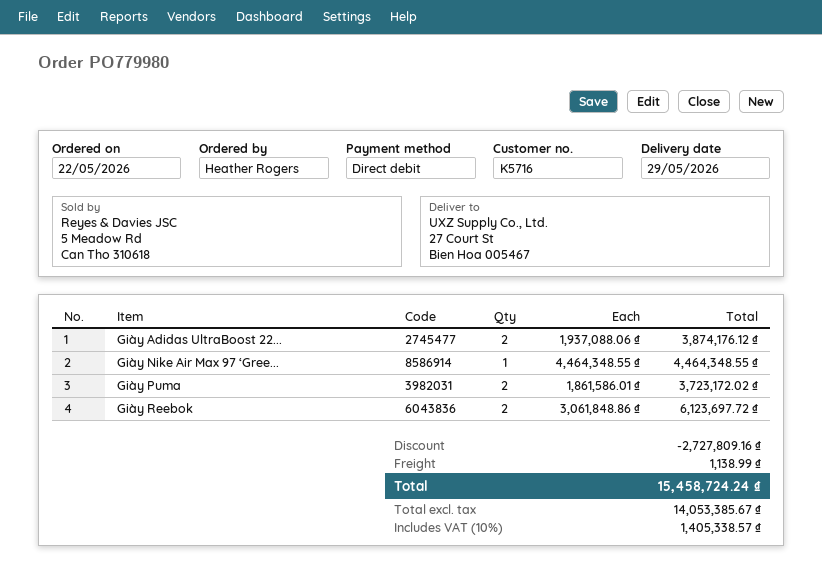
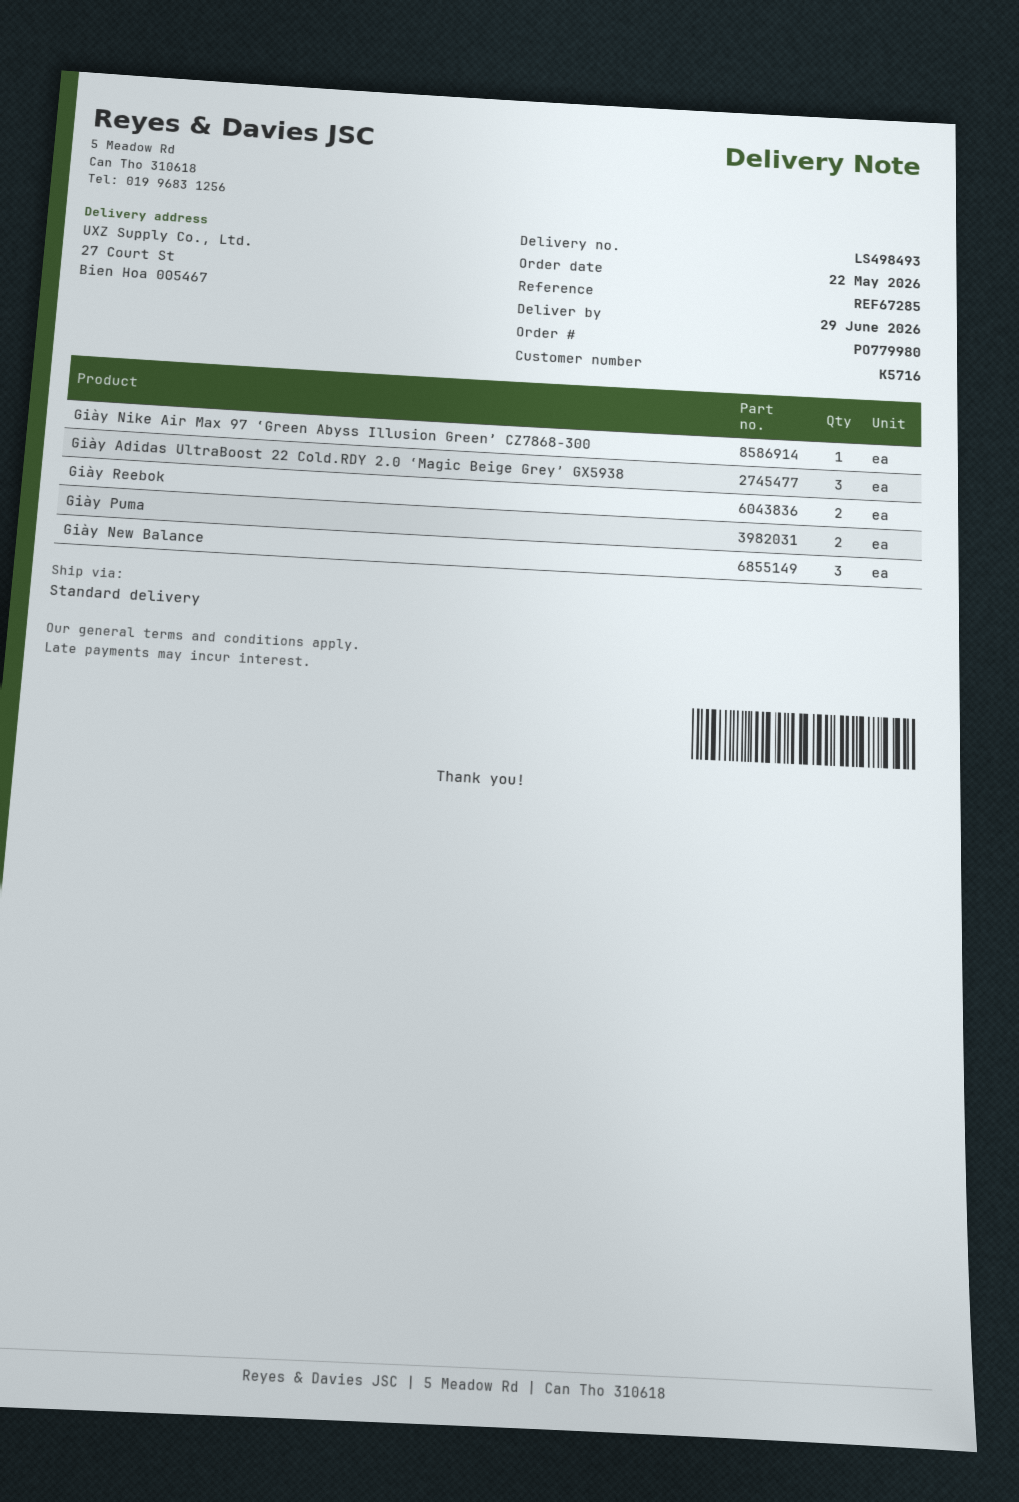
delivery date: 2026-05-29 -> 2026-06-29
Giày Adidas UltraBoost 22...: 2 -> 3
Giày New Balance: none -> 3

